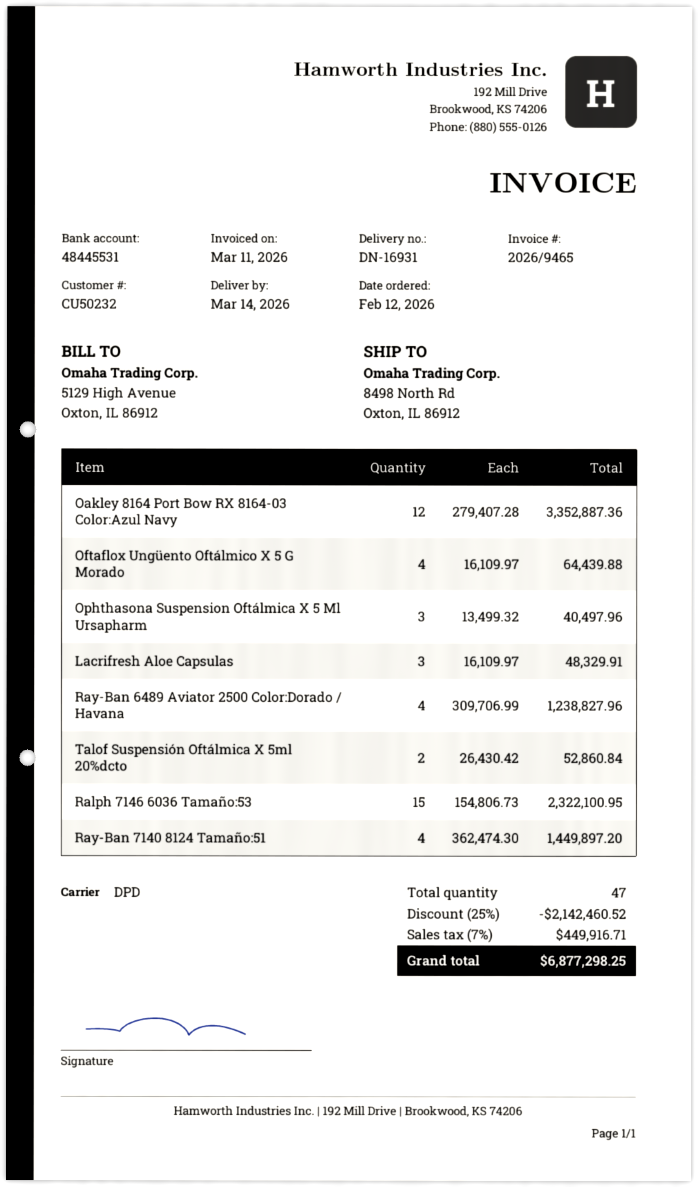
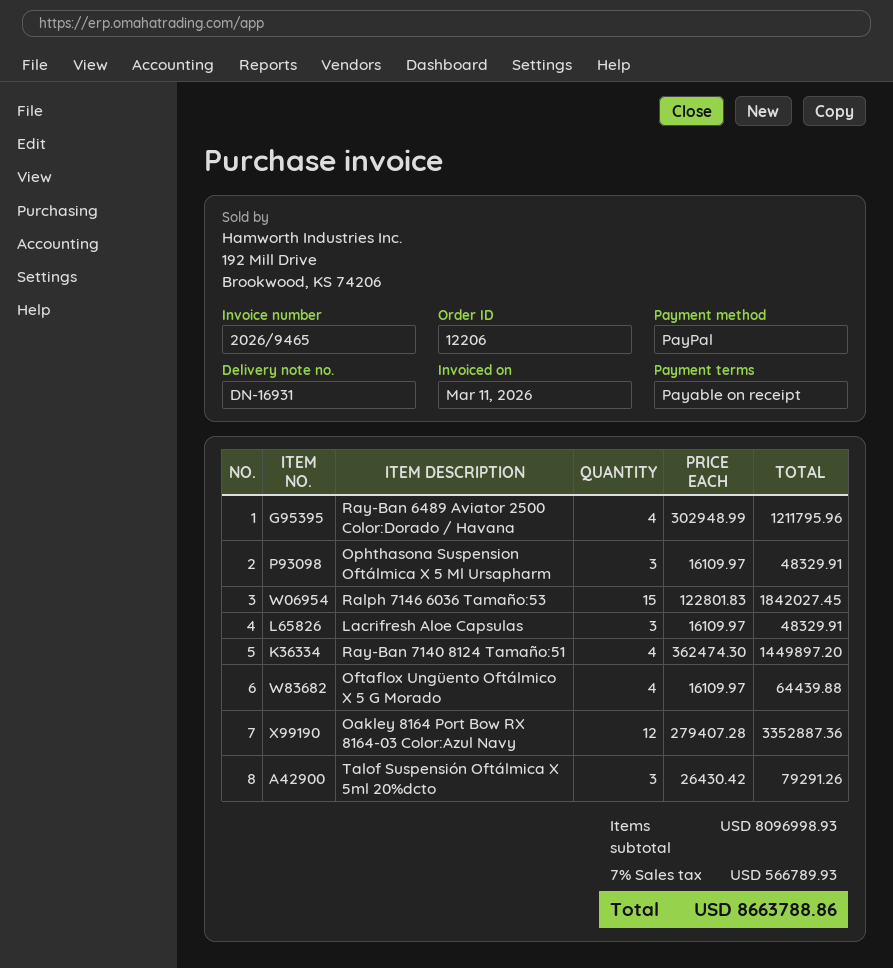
Ophthasona Suspension Oftálmica X 5 Ml Ursapharm: 3 x 13499.32 = 40497.96 -> 3 x 16109.97 = 48329.91
Ray-Ban 6489 Aviator 2500 Color:Dorado / Havana: 4 x 309706.99 = 1238827.96 -> 4 x 302948.99 = 1211795.96
Talof Suspensión Oftálmica X 5ml 20%dcto: 2 x 26430.42 = 52860.84 -> 3 x 26430.42 = 79291.26
Ralph 7146 6036 Tamaño:53: 15 x 154806.73 = 2322100.95 -> 15 x 122801.83 = 1842027.45
discount: 25% = 2142460.52 -> none
tax: 7% = 449916.71 -> 7% = 566789.93
total: 6877298.25 -> 8663788.86

